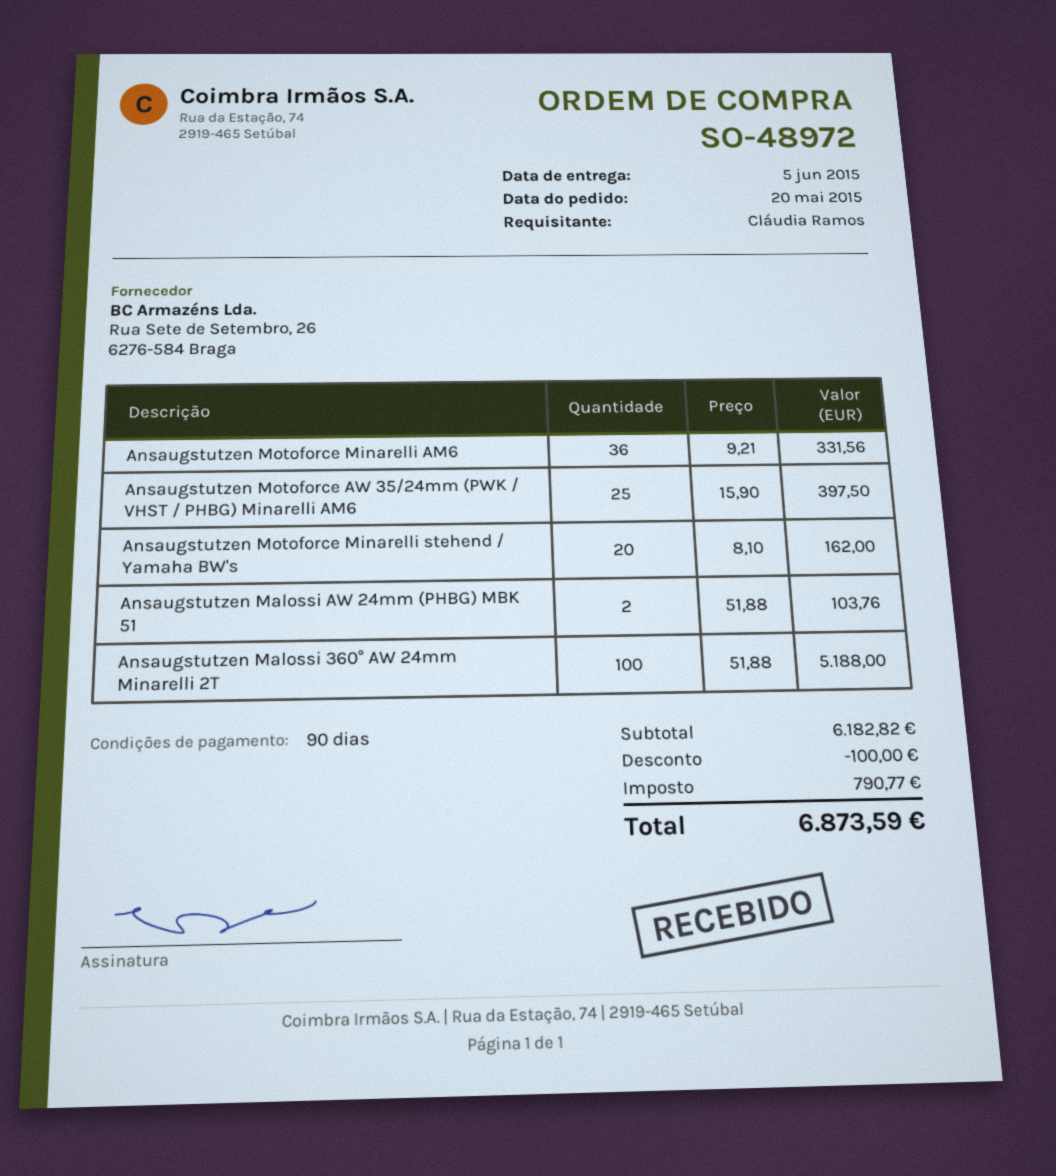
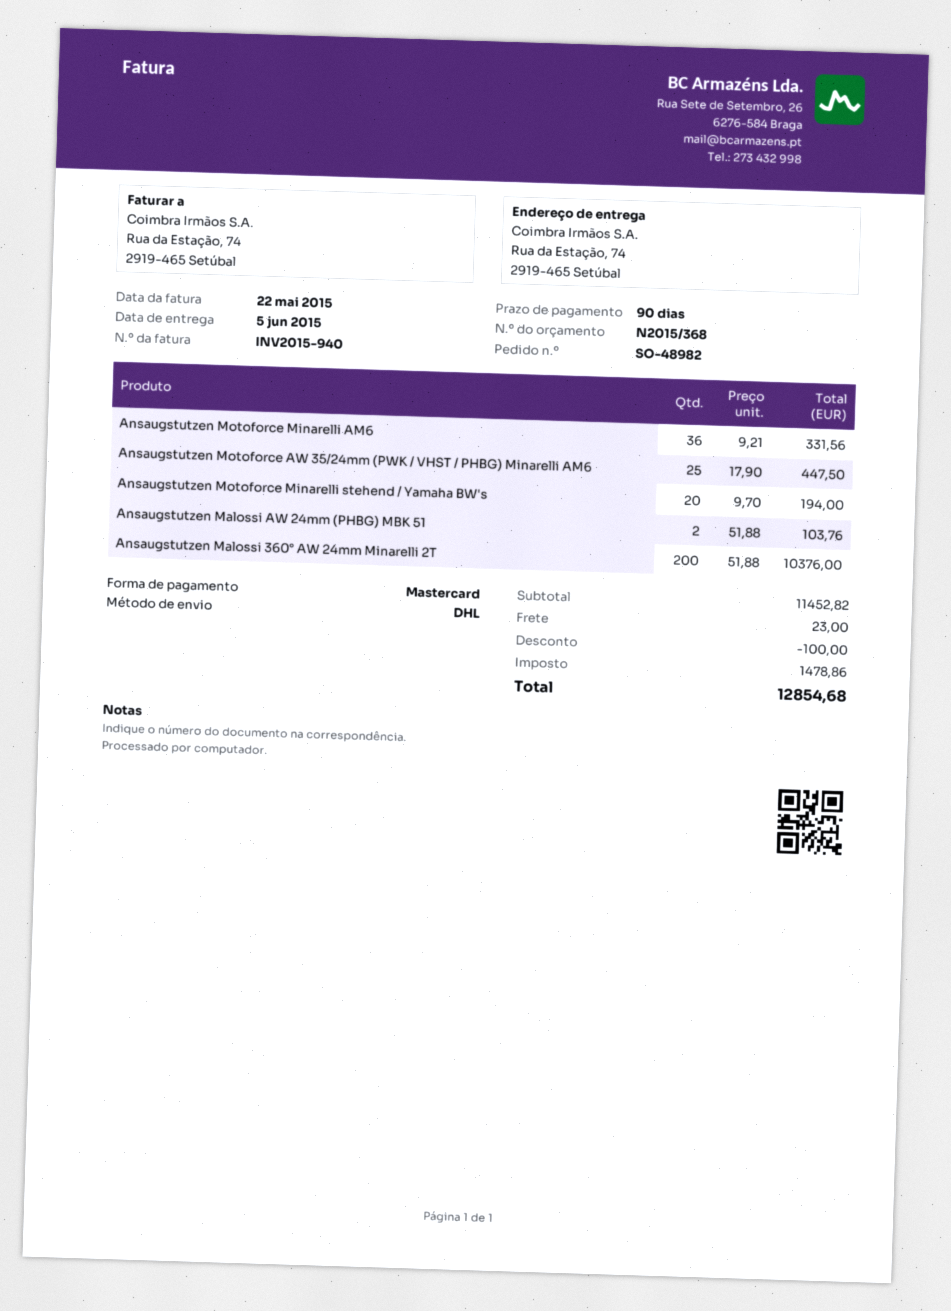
order number: SO-48972 -> SO-48982
Ansaugstutzen Motoforce AW 35/24mm (PWK / VHST / PHBG) Minarelli AM6: 25 x 15.90 = 397.50 -> 25 x 17.90 = 447.50
Ansaugstutzen Motoforce Minarelli stehend / Yamaha BW's: 20 x 8.10 = 162.00 -> 20 x 9.70 = 194.00
Ansaugstutzen Malossi 360° AW 24mm Minarelli 2T: 100 x 51.88 = 5188.00 -> 200 x 51.88 = 10376.00
subtotal: 6182.82 -> 11452.82
shipping: none -> 23.00
tax: 790.77 -> 1478.86
total: 6873.59 -> 12854.68

